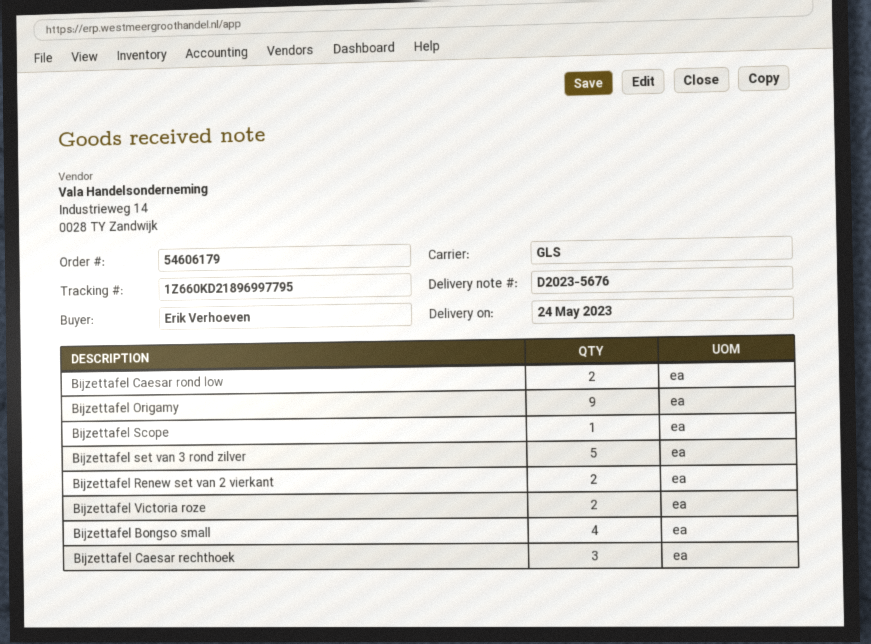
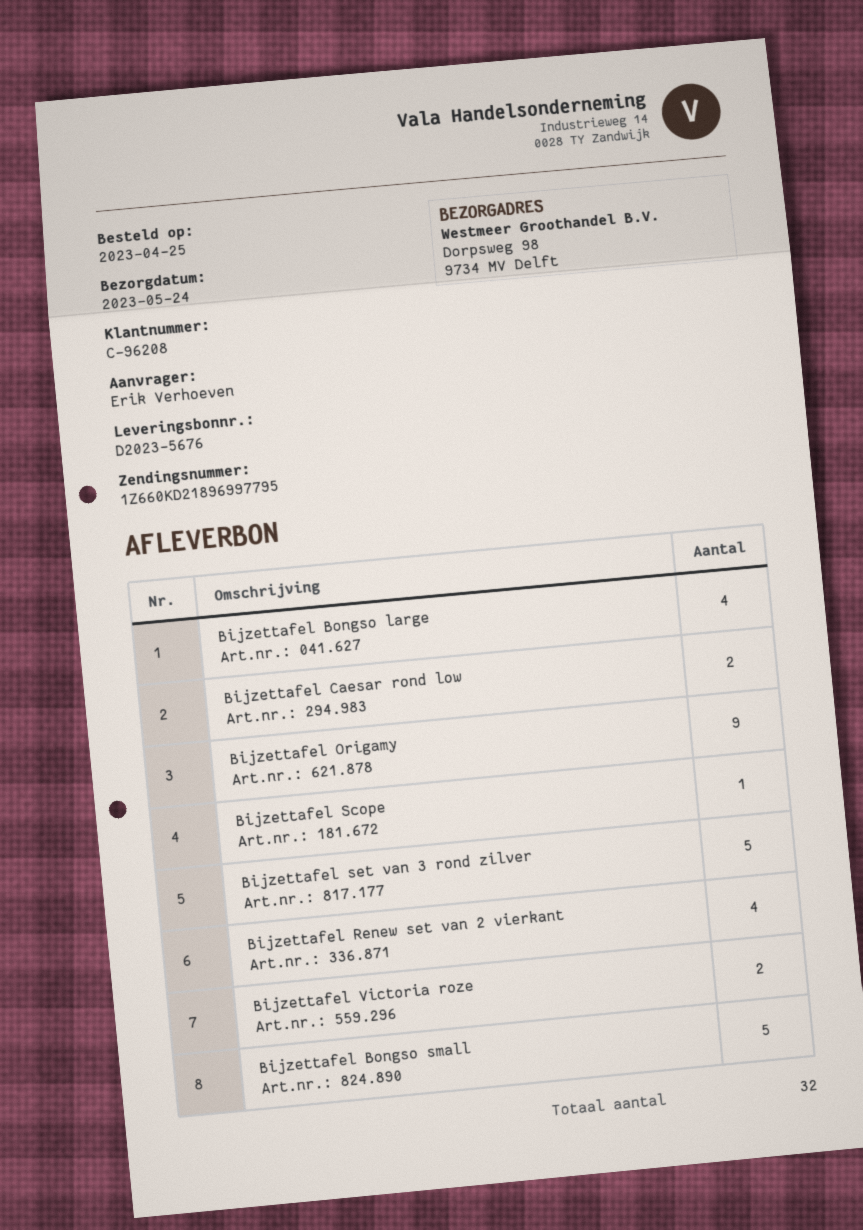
Bijzettafel Renew set van 2 vierkant: 2 -> 4
Bijzettafel Bongso small: 4 -> 5
Bijzettafel Caesar rechthoek: 3 -> none
Bijzettafel Bongso large: none -> 4

